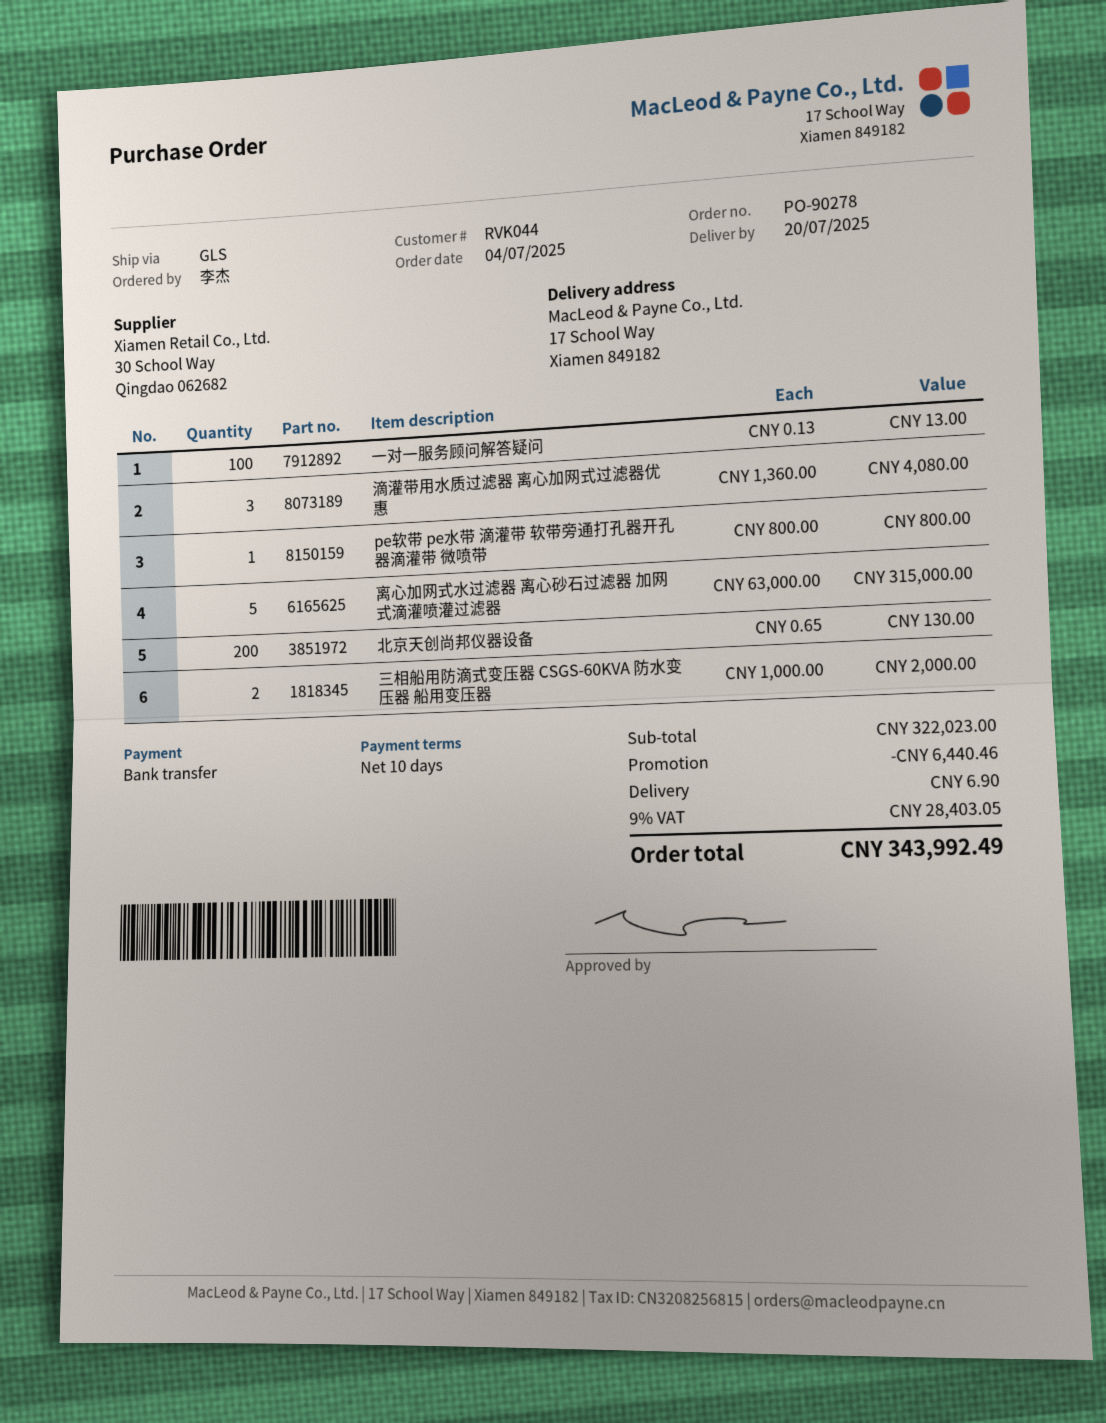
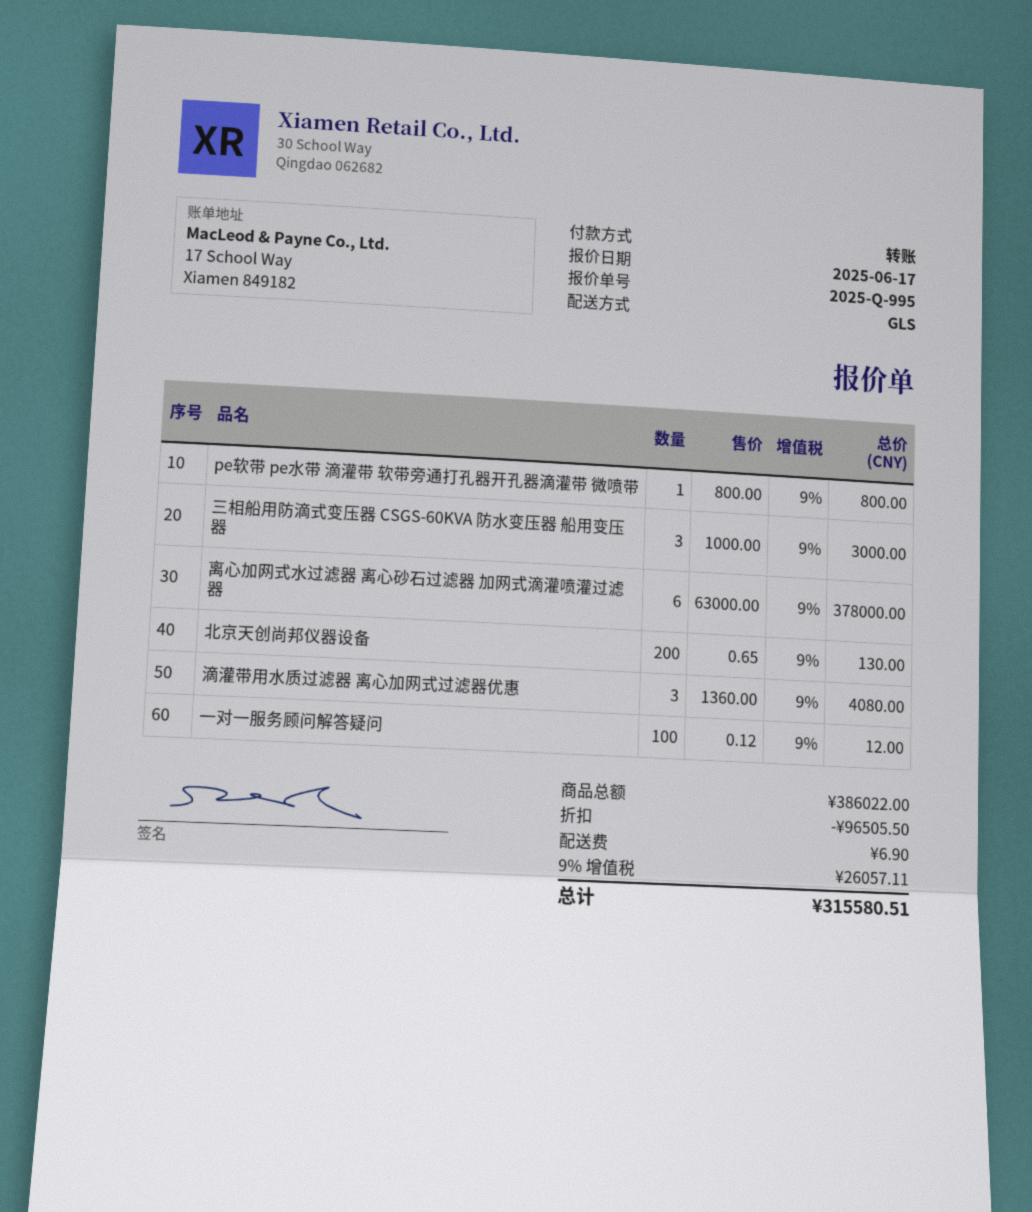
一对一服务顾问解答疑问: 100 x 0.13 = 13.00 -> 100 x 0.12 = 12.00
离心加网式水过滤器 离心砂石过滤器 加网式滴灌喷灌过滤器: 5 x 63000.00 = 315000.00 -> 6 x 63000.00 = 378000.00
三相船用防滴式变压器 CSGS-60KVA 防水变压器 船用变压器: 2 x 1000.00 = 2000.00 -> 3 x 1000.00 = 3000.00
subtotal: 322023.00 -> 386022.00
discount: 6440.46 -> 96505.50
tax: 9% = 28403.05 -> 9% = 26057.11
total: 343992.49 -> 315580.51

